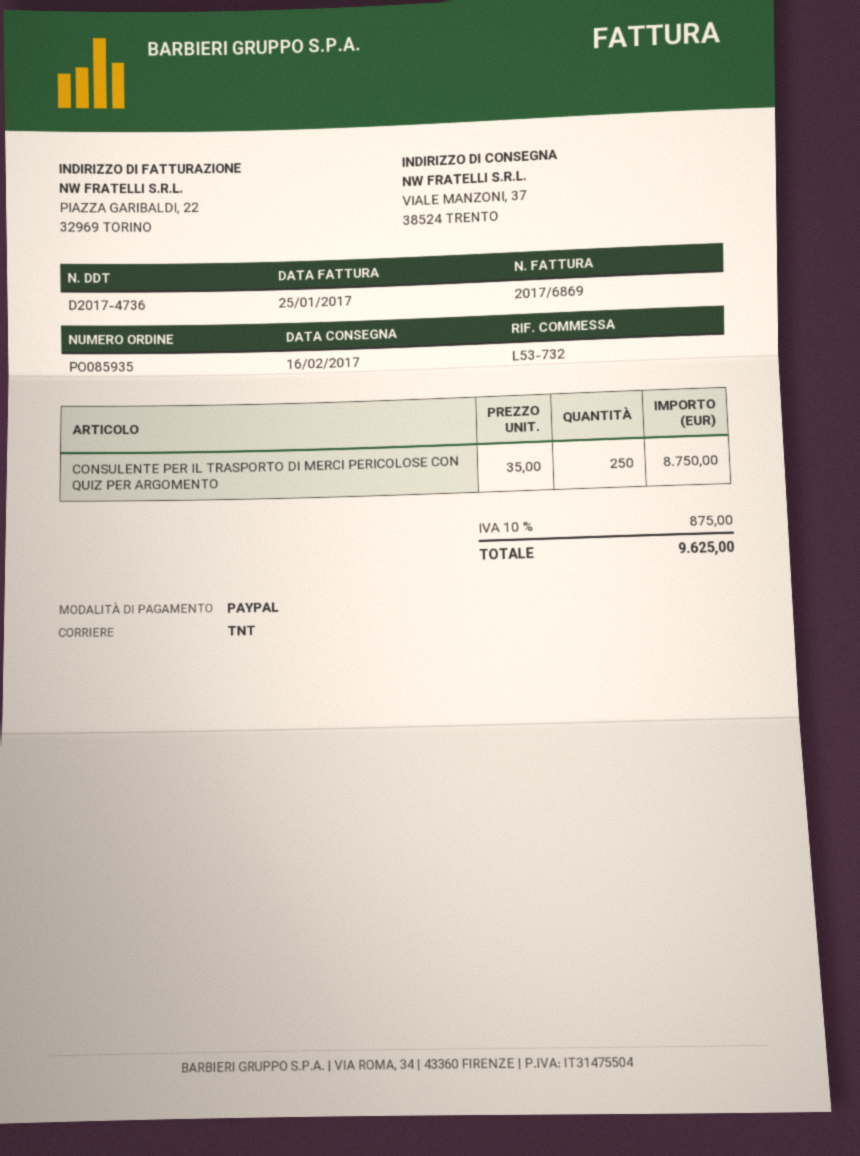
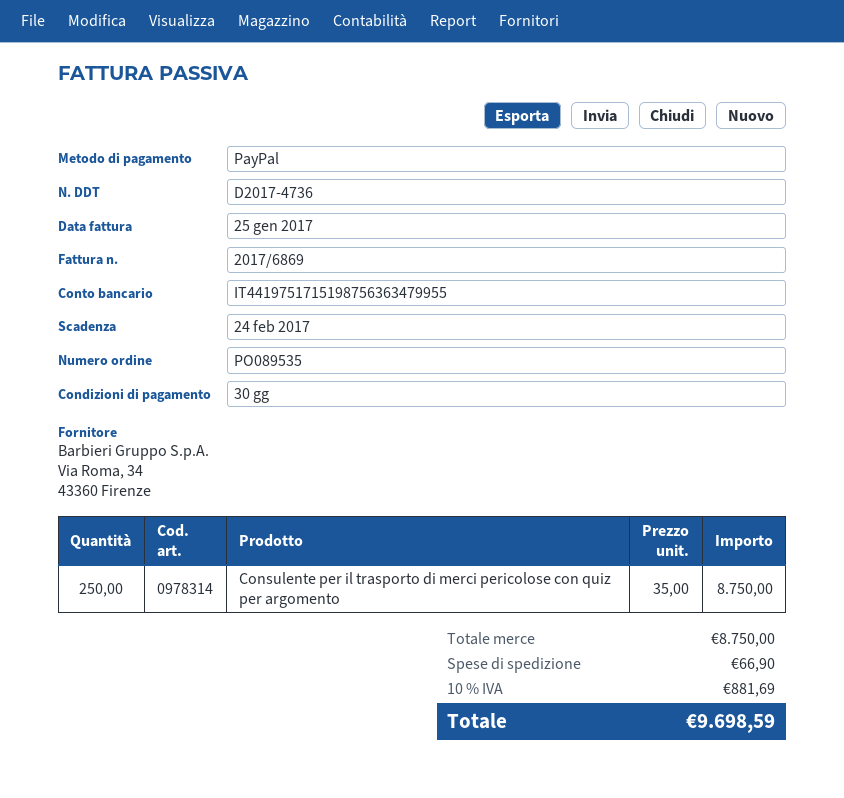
order number: PO085935 -> PO089535
shipping: none -> 66.90
tax: 10% = 875.00 -> 10% = 881.69
total: 9625.00 -> 9698.59

